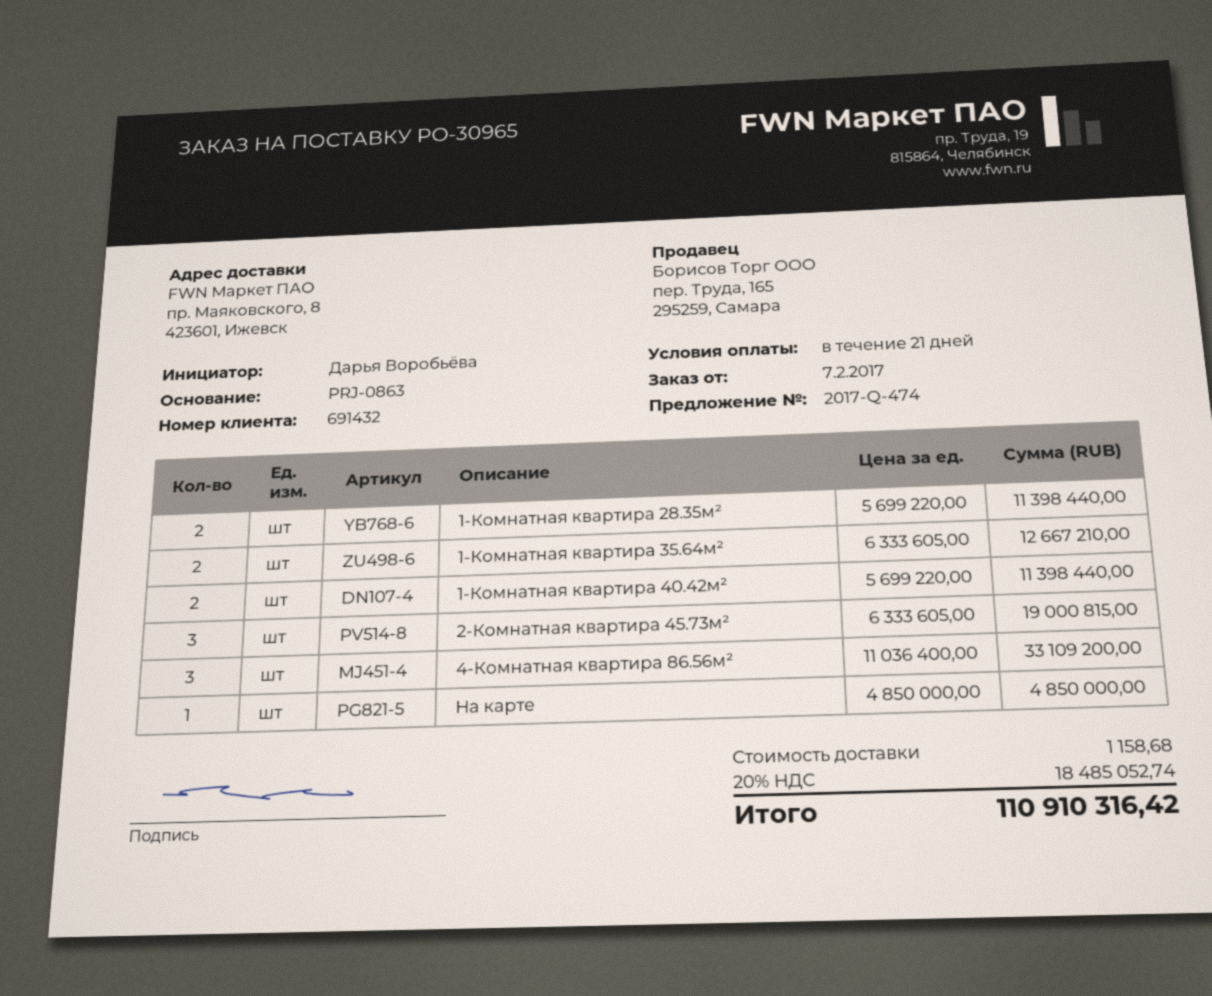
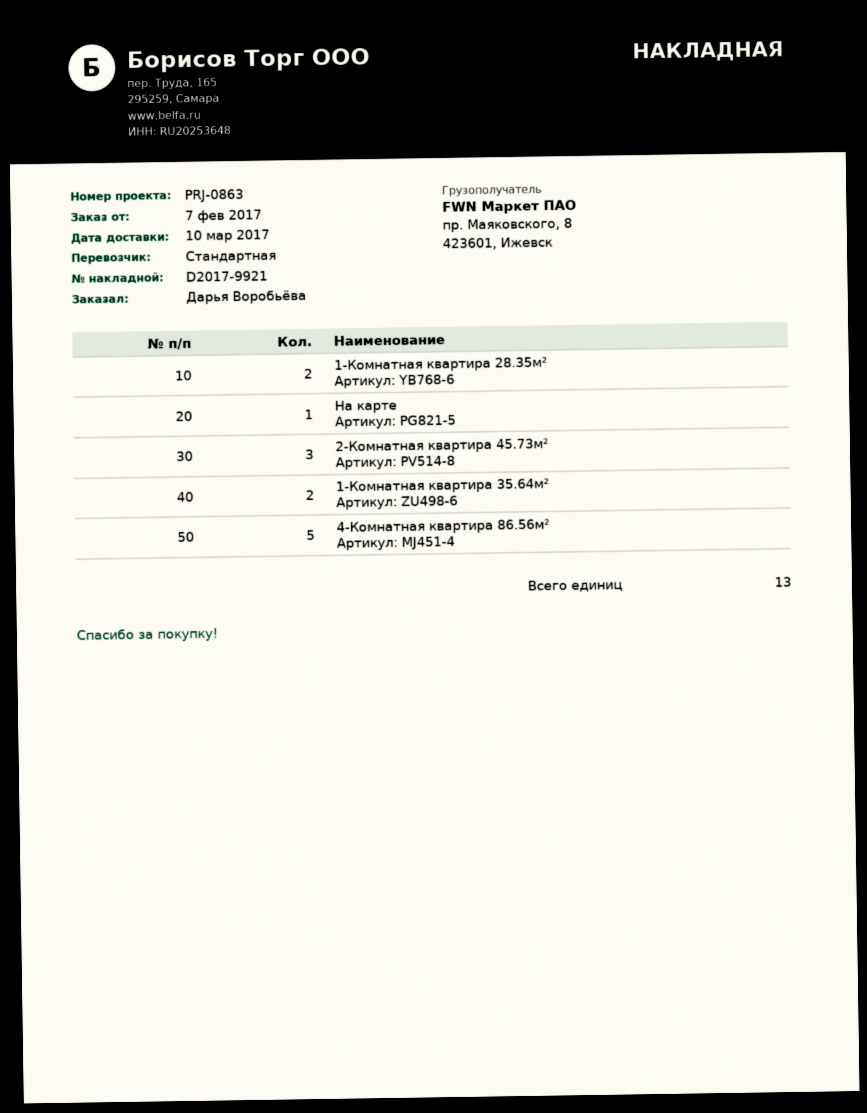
1-Комнатная квартира 40.42м²: 2 -> none
4-Комнатная квартира 86.56м²: 3 -> 5

